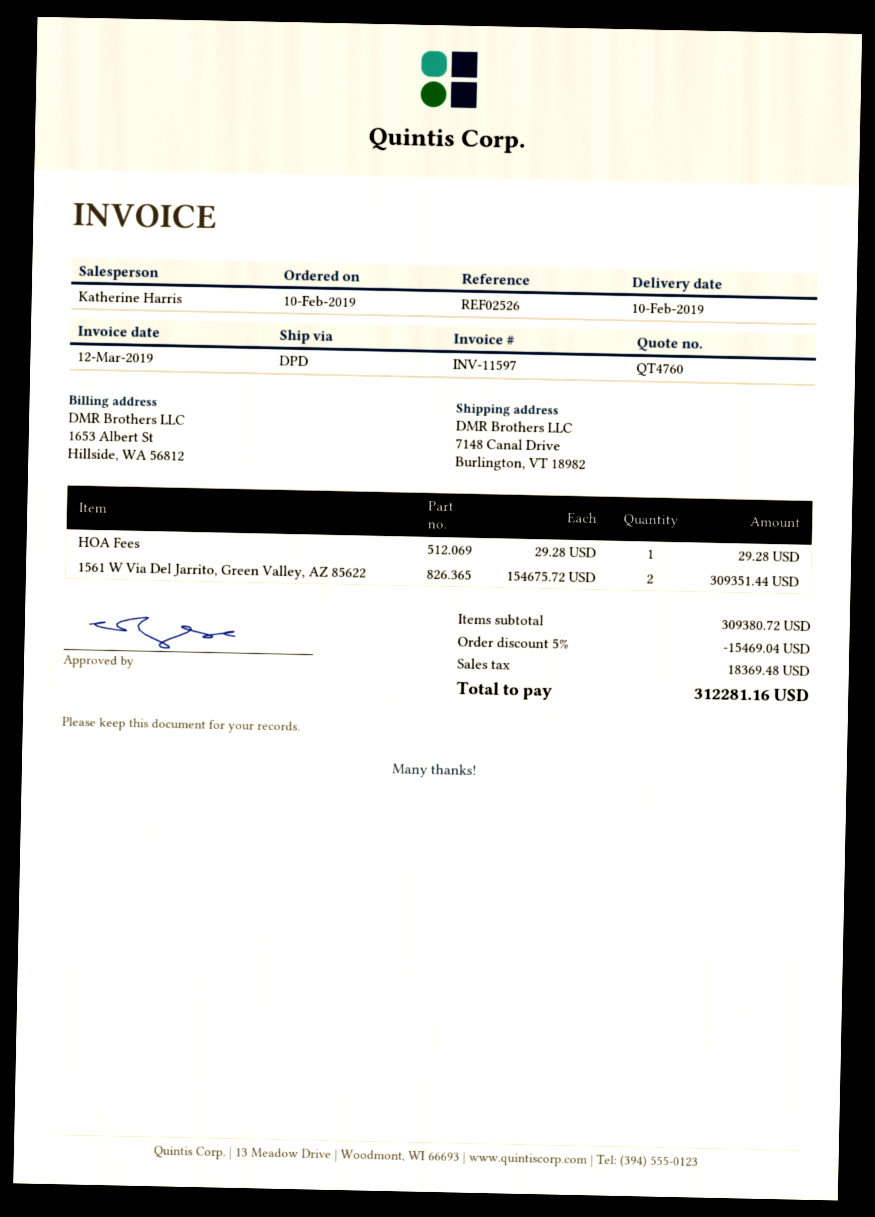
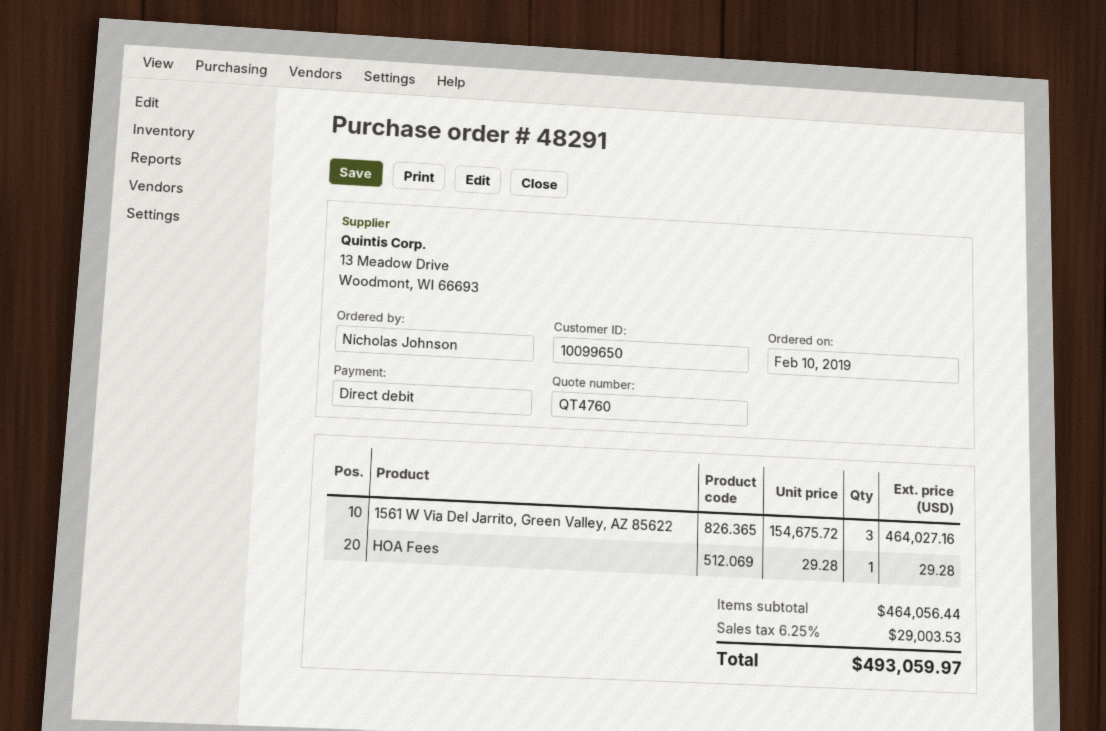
1561 W Via Del Jarrito, Green Valley, AZ 85622: 2 x 154675.72 = 309351.44 -> 3 x 154675.72 = 464027.16
subtotal: 309380.72 -> 464056.44
discount: 5% = 15469.04 -> none
tax: 18369.48 -> 29003.53
total: 312281.16 -> 493059.97

